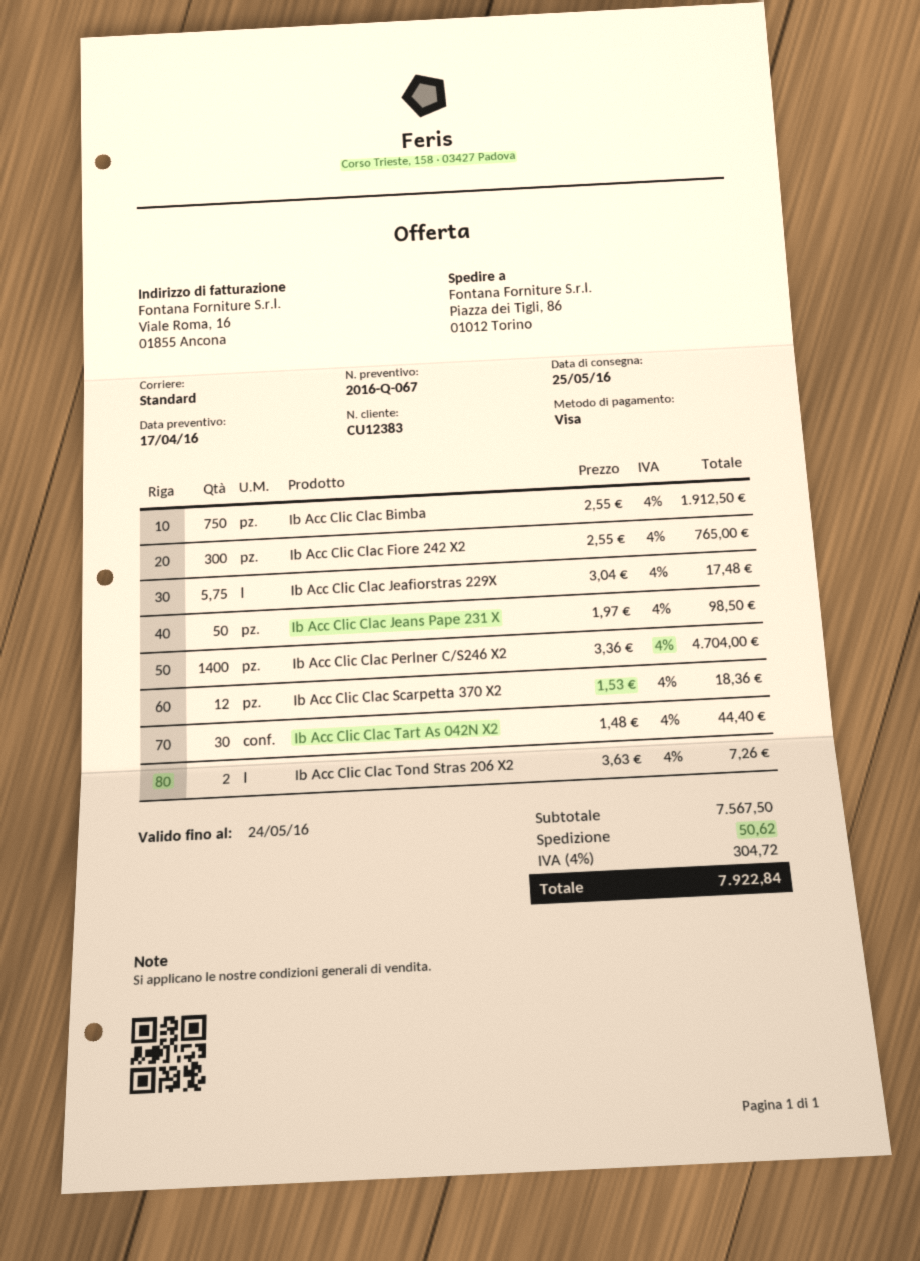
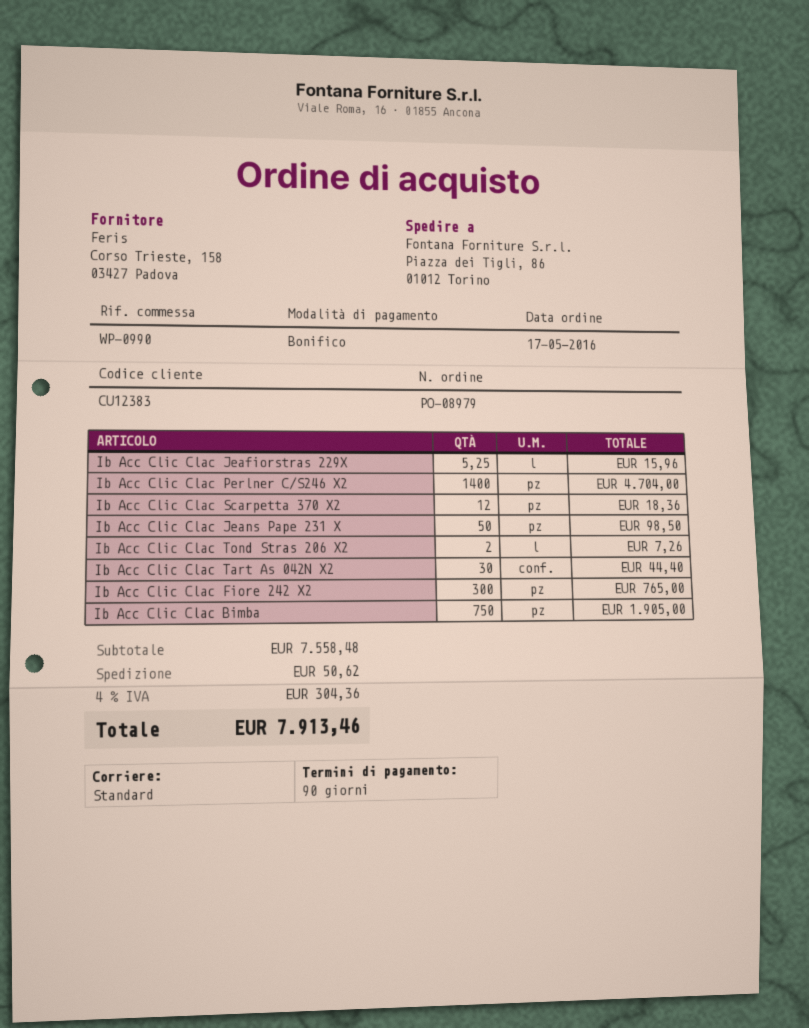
payment method: Visa -> bank transfer
Ib Acc Clic Clac Bimba: 750 for 1912.50 -> 750 for 1905.00
Ib Acc Clic Clac Jeafiorstras 229X: 5.75 for 17.48 -> 5.25 for 15.96
subtotal: 7567.50 -> 7558.48
tax: 4% = 304.72 -> 4% = 304.36
total: 7922.84 -> 7913.46

